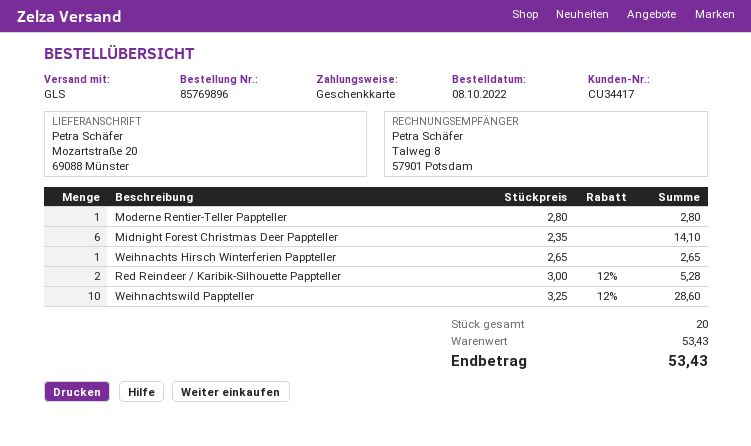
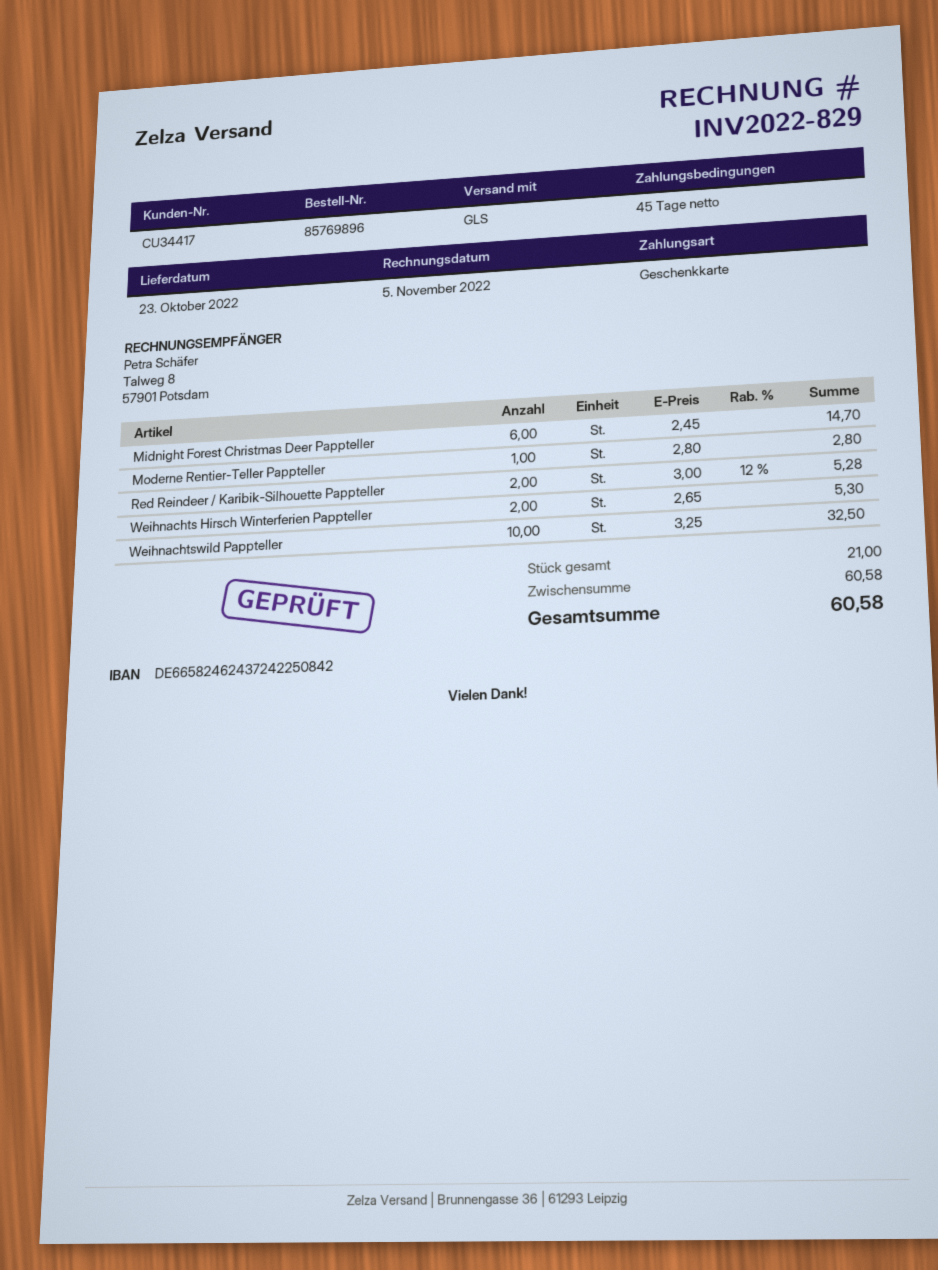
Midnight Forest Christmas Deer Pappteller: 6 x 2.35 = 14.10 -> 6 x 2.45 = 14.70
Weihnachts Hirsch Winterferien Pappteller: 1 x 2.65 = 2.65 -> 2 x 2.65 = 5.30
Weihnachtswild Pappteller: 10 x 3.25 - 12% = 28.60 -> 10 x 3.25 = 32.50
total quantity: 20 -> 21
subtotal: 53.43 -> 60.58
total: 53.43 -> 60.58

